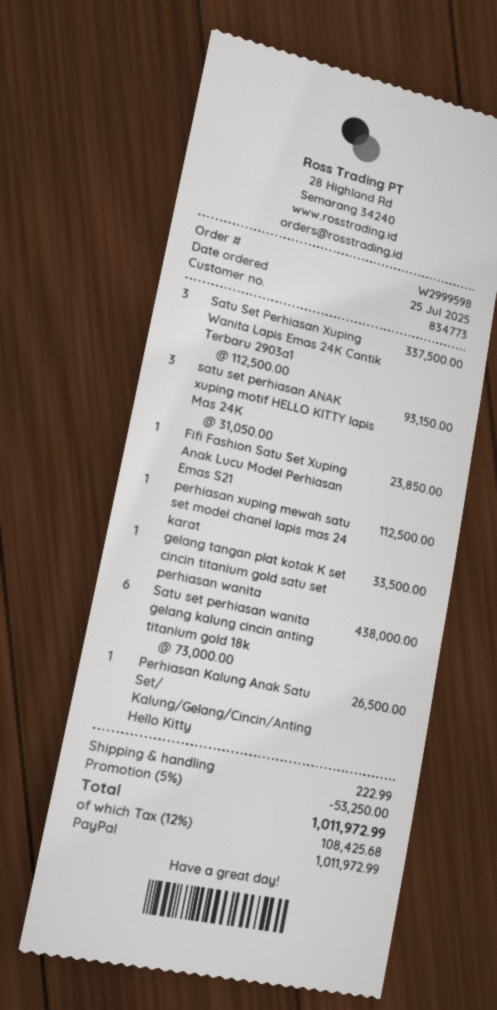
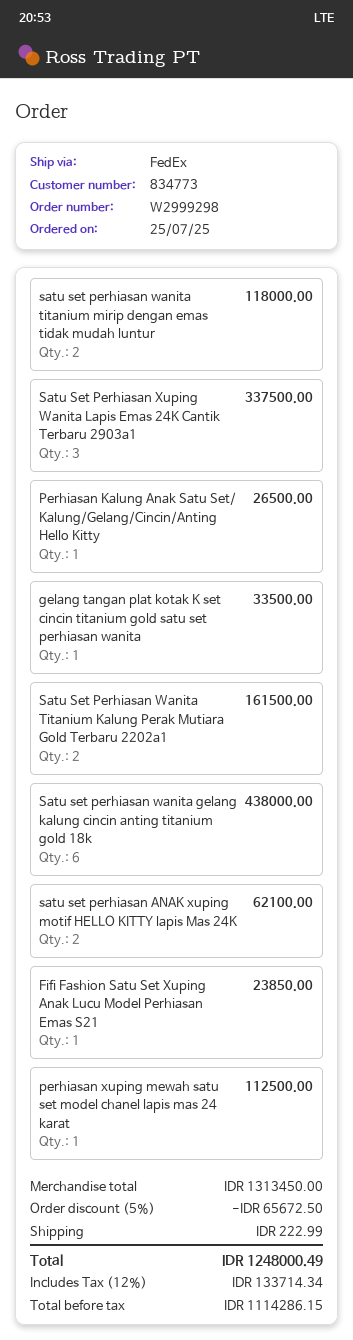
order number: W2999598 -> W2999298
satu set perhiasan ANAK xuping motif HELLO KITTY lapis Mas 24K: 3 for 93150.00 -> 2 for 62100.00
satu set perhiasan wanita titanium mirip dengan emas tidak mudah luntur: none -> 2 for 118000.00
Satu Set Perhiasan Wanita Titanium Kalung Perak Mutiara Gold Terbaru 2202a1: none -> 2 for 161500.00
discount: 5% = 53250.00 -> 5% = 65672.50
tax: 12% = 108425.68 -> 12% = 133714.34
total: 1011972.99 -> 1248000.49

